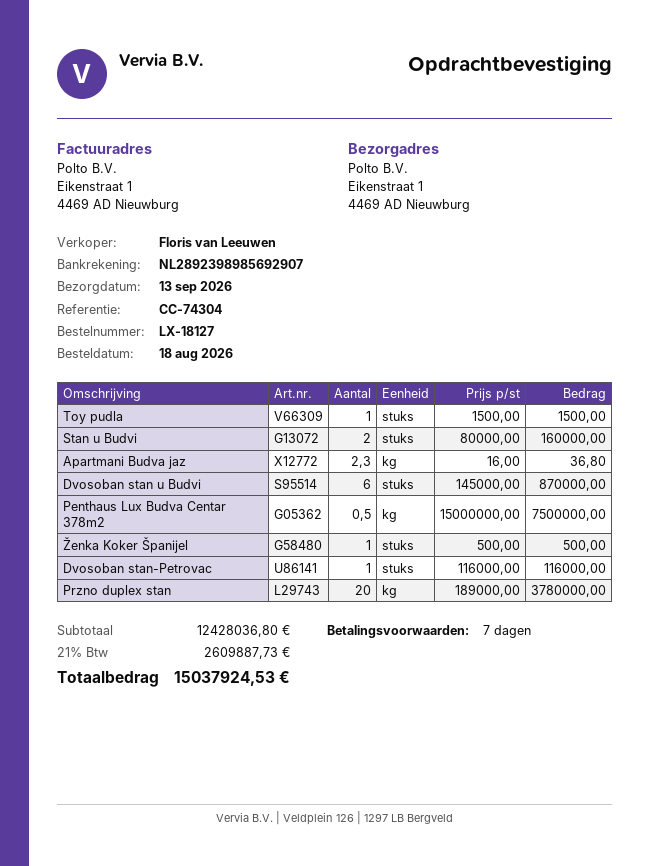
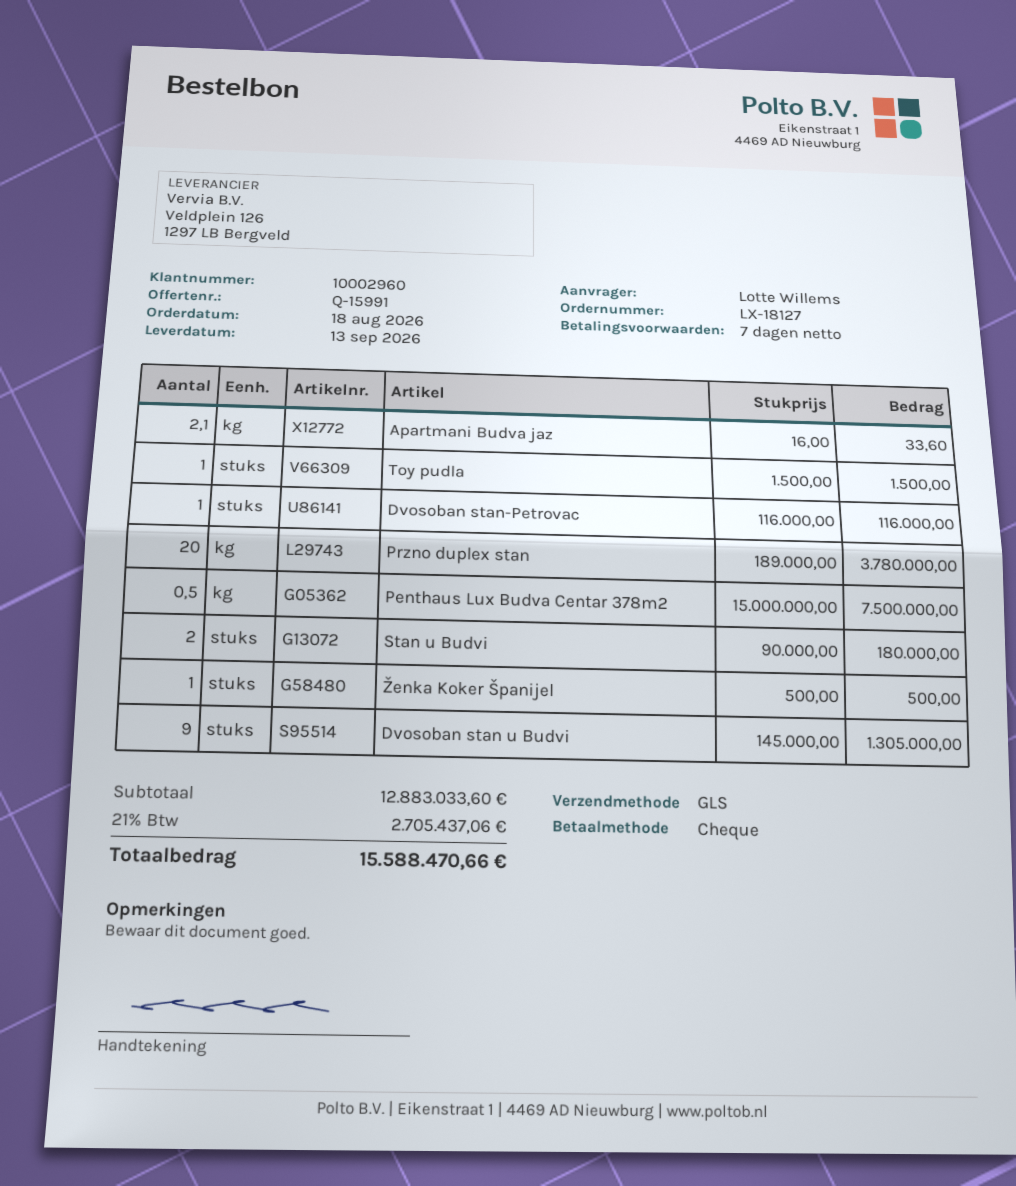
Stan u Budvi: 2 x 80000.00 = 160000.00 -> 2 x 90000.00 = 180000.00
Apartmani Budva jaz: 2.3 x 16.00 = 36.80 -> 2.1 x 16.00 = 33.60
Dvosoban stan u Budvi: 6 x 145000.00 = 870000.00 -> 9 x 145000.00 = 1305000.00
subtotal: 12428036.80 -> 12883033.60
tax: 21% = 2609887.73 -> 21% = 2705437.06
total: 15037924.53 -> 15588470.66

